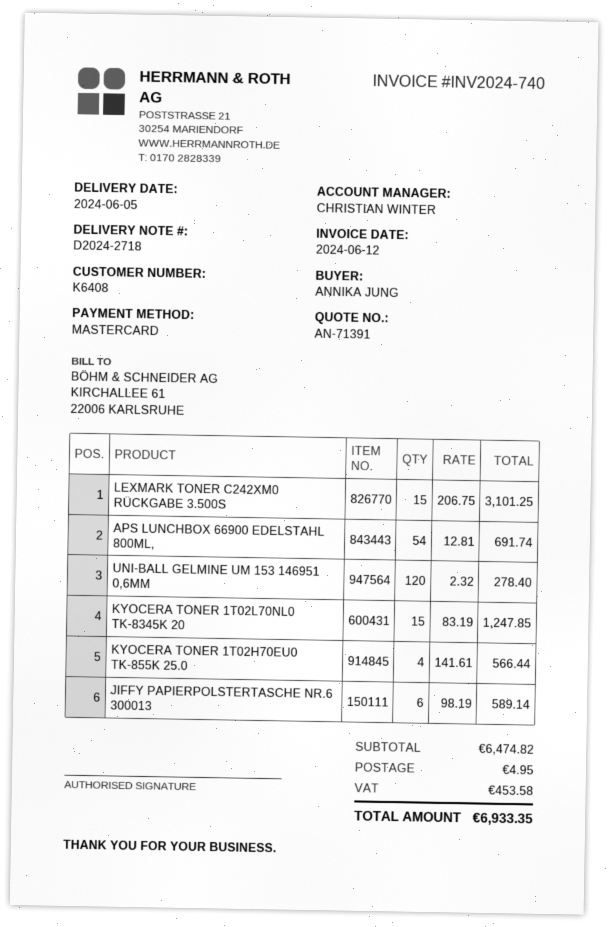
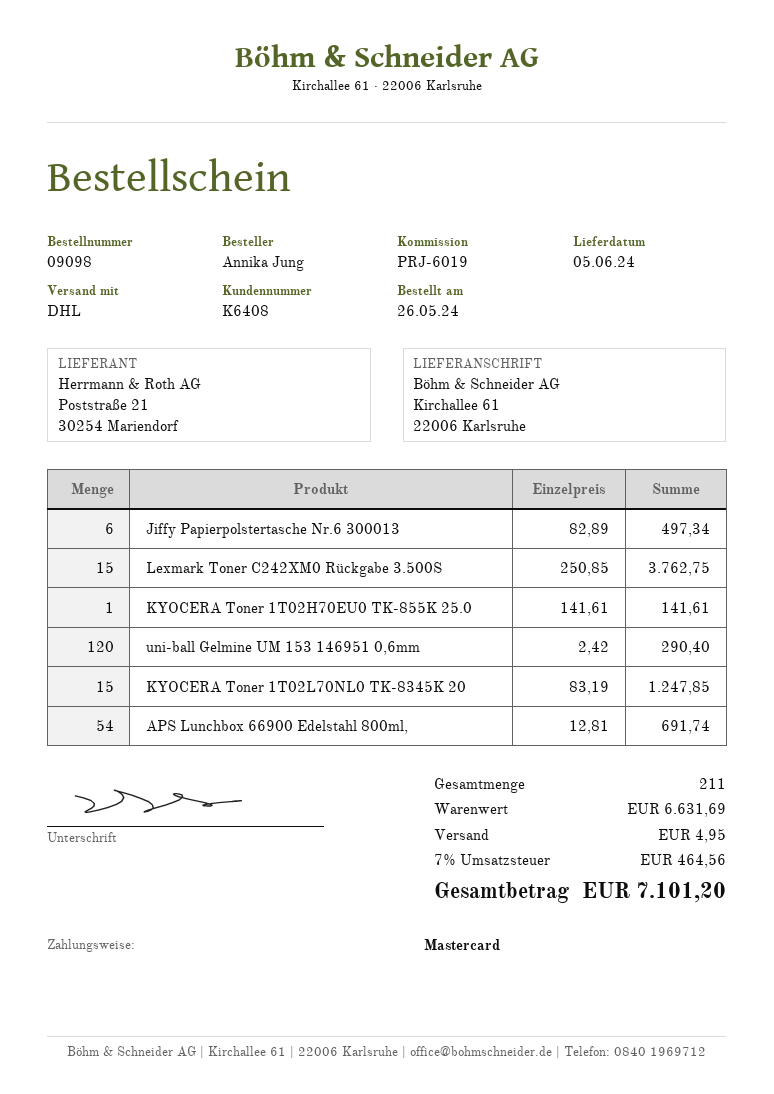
LEXMARK TONER C242XM0 RÜCKGABE 3.500S: 15 x 206.75 = 3101.25 -> 15 x 250.85 = 3762.75
UNI-BALL GELMINE UM 153 146951 0,6MM: 120 x 2.32 = 278.40 -> 120 x 2.42 = 290.40
KYOCERA TONER 1T02H70EU0 TK-855K 25.0: 4 x 141.61 = 566.44 -> 1 x 141.61 = 141.61
JIFFY PAPIERPOLSTERTASCHE NR.6 300013: 6 x 98.19 = 589.14 -> 6 x 82.89 = 497.34
subtotal: 6474.82 -> 6631.69
tax: 453.58 -> 464.56
total: 6933.35 -> 7101.20

